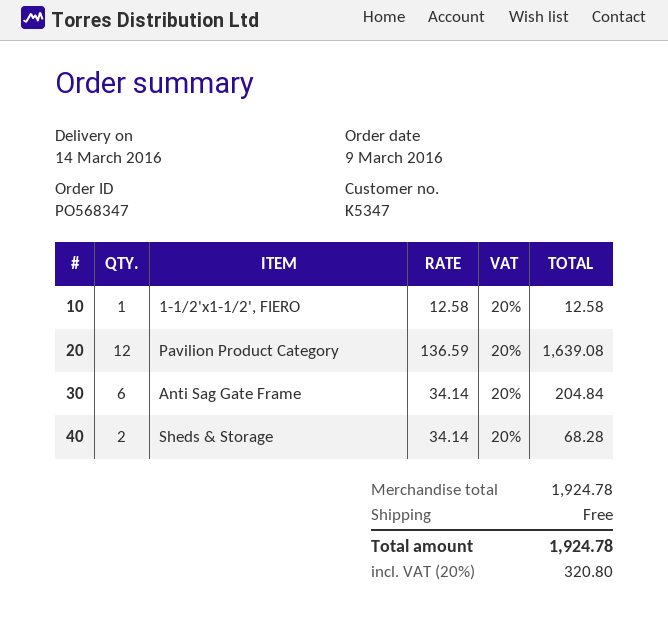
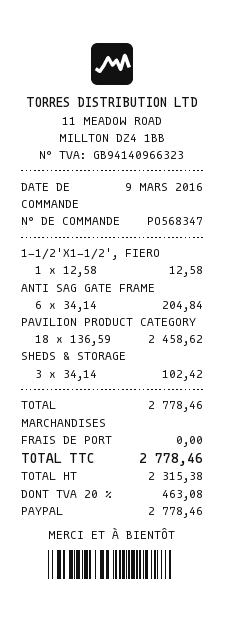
Pavilion Product Category: 12 x 136.59 = 1639.08 -> 18 x 136.59 = 2458.62
Sheds & Storage: 2 x 34.14 = 68.28 -> 3 x 34.14 = 102.42
subtotal: 1924.78 -> 2778.46
tax: 20% = 320.80 -> 20% = 463.08
total: 1924.78 -> 2778.46

